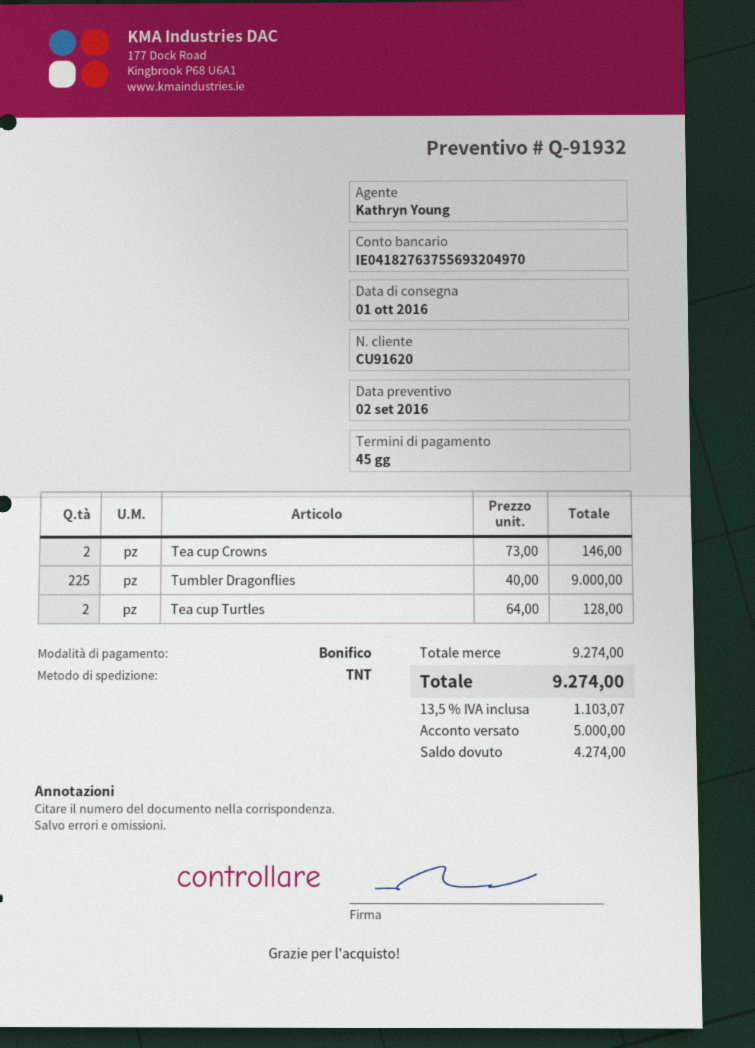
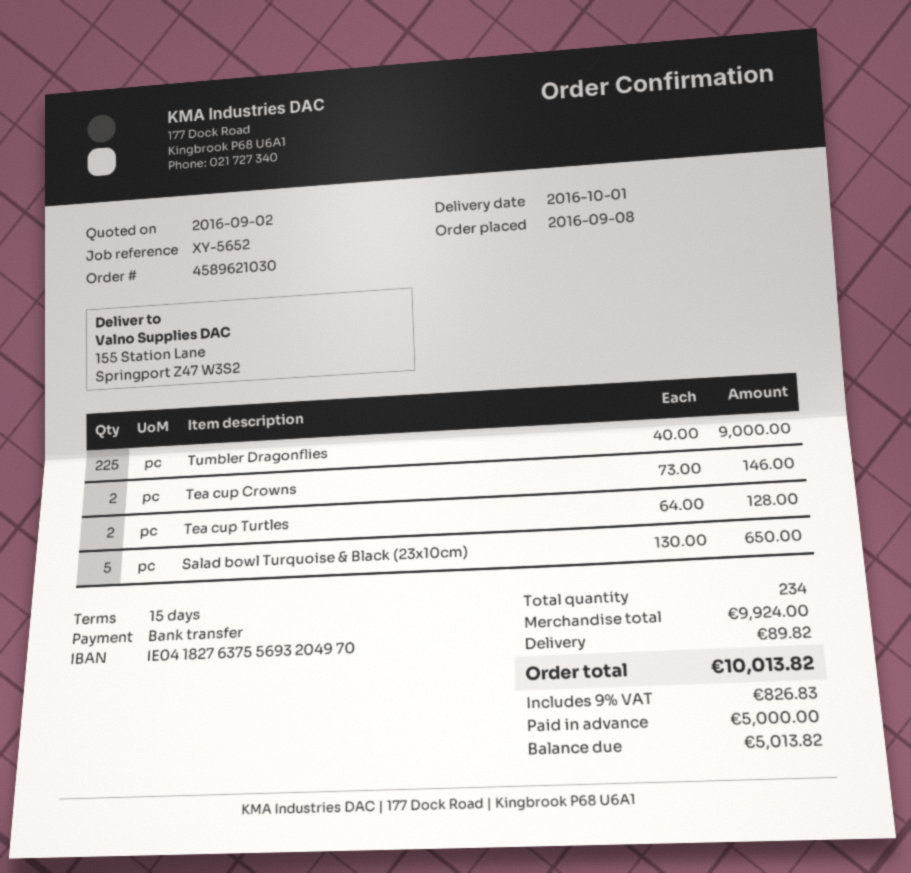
payment terms: 45 days -> 15 days
Salad bowl Turquoise & Black (23x10cm): none -> 5 x 130.00 = 650.00
subtotal: 9274.00 -> 9924.00
shipping: none -> 89.82
tax: 13.5% = 1103.07 -> 9% = 826.83
total: 9274.00 -> 10013.82
balance: 4274.00 -> 5013.82

